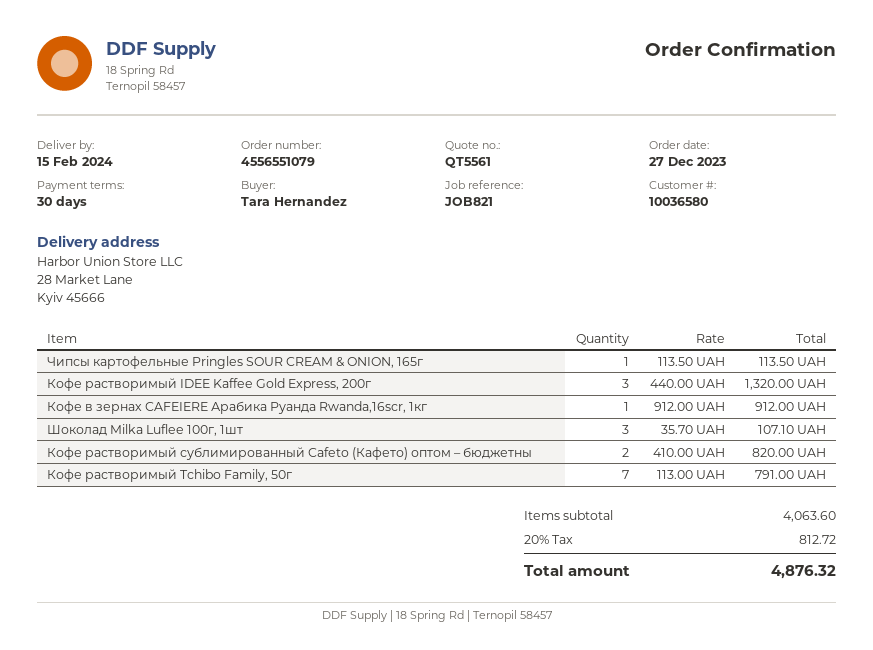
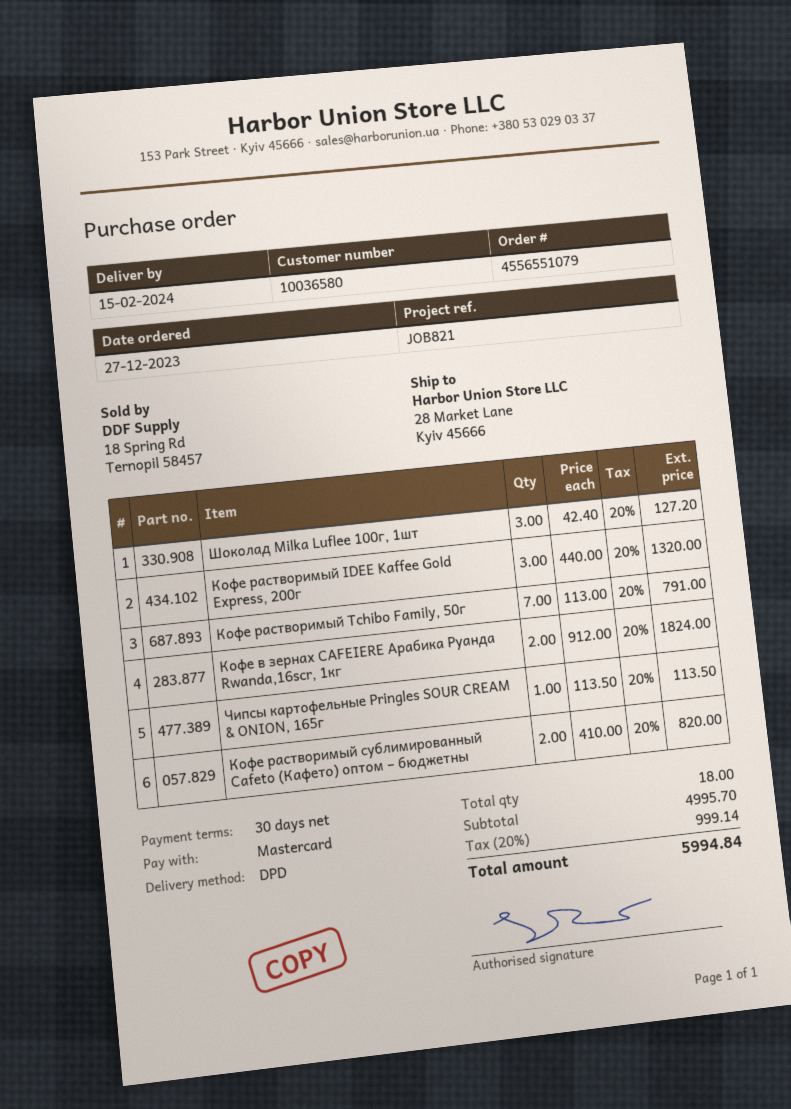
Кофе в зернах CAFEIERE Арабика Руанда Rwanda,16scr, 1кг: 1 x 912.00 = 912.00 -> 2 x 912.00 = 1824.00
Шоколад Milka Luflee 100г, 1шт: 3 x 35.70 = 107.10 -> 3 x 42.40 = 127.20
subtotal: 4063.60 -> 4995.70
tax: 20% = 812.72 -> 20% = 999.14
total: 4876.32 -> 5994.84

